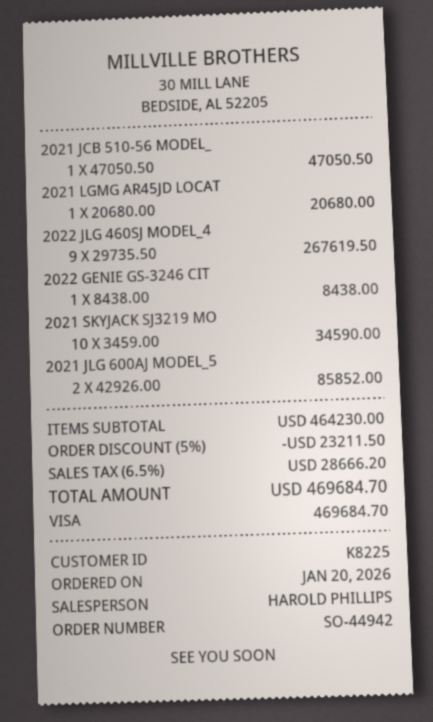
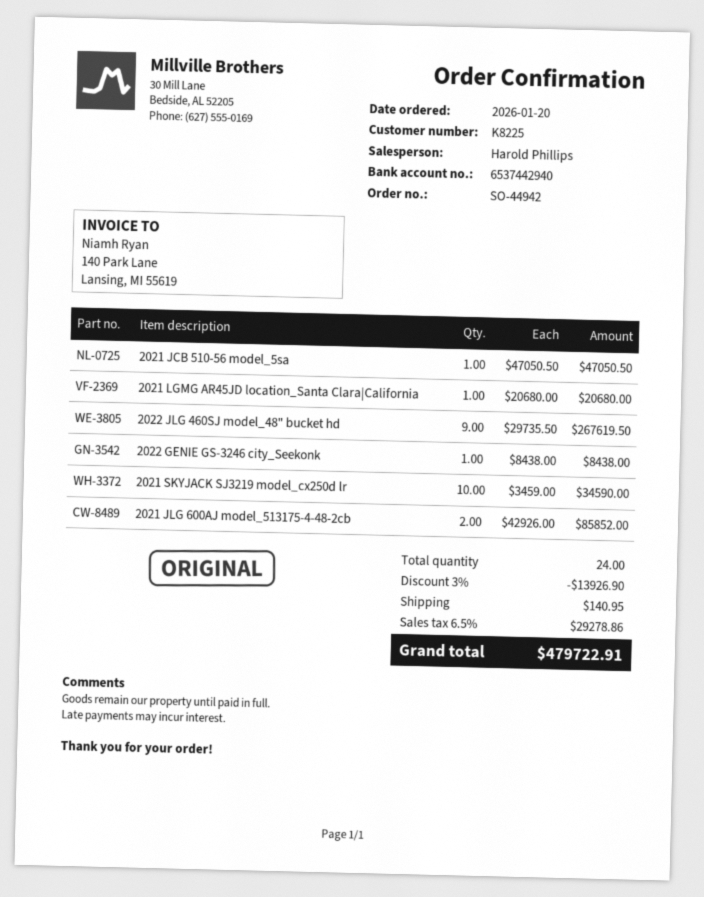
discount: 5% = 23211.50 -> 3% = 13926.90
shipping: none -> 140.95
tax: 6.5% = 28666.20 -> 6.5% = 29278.86
total: 469684.70 -> 479722.91

